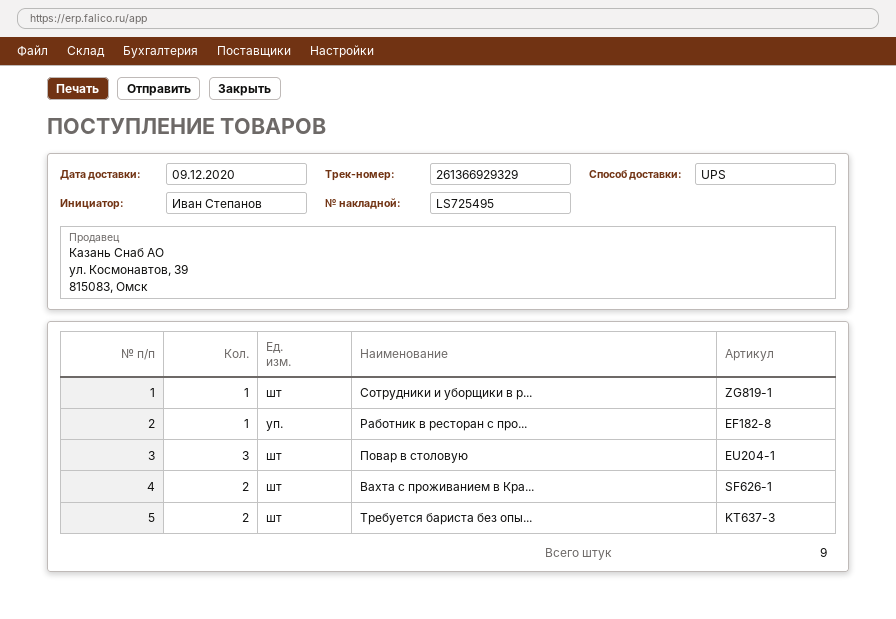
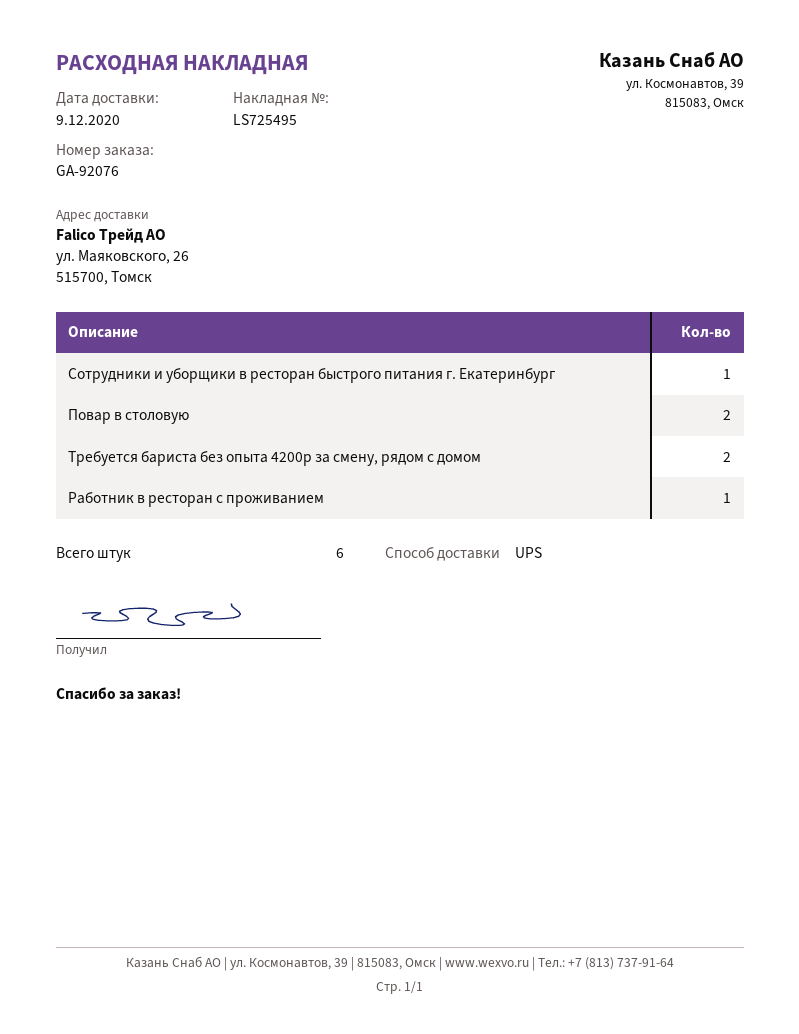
Повар в столовую: 3 -> 2
Вахта с проживанием в Кра...: 2 -> none
total quantity: 9 -> 6

